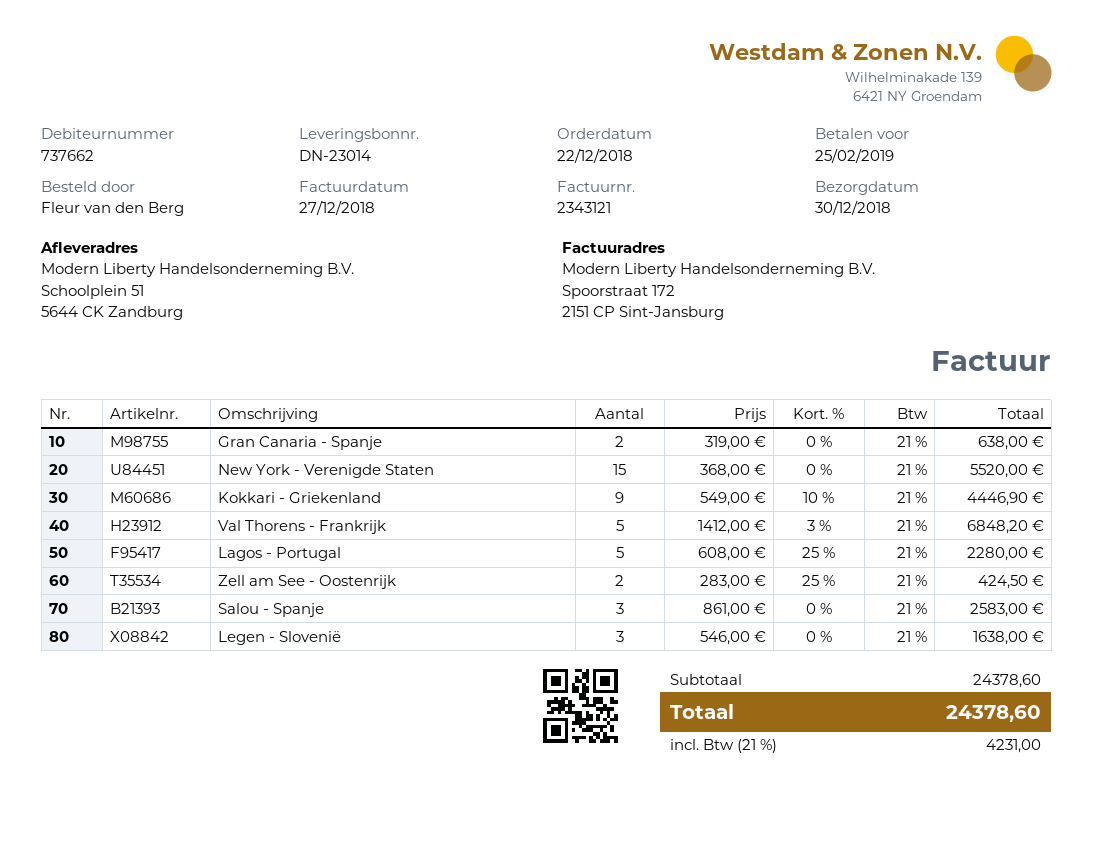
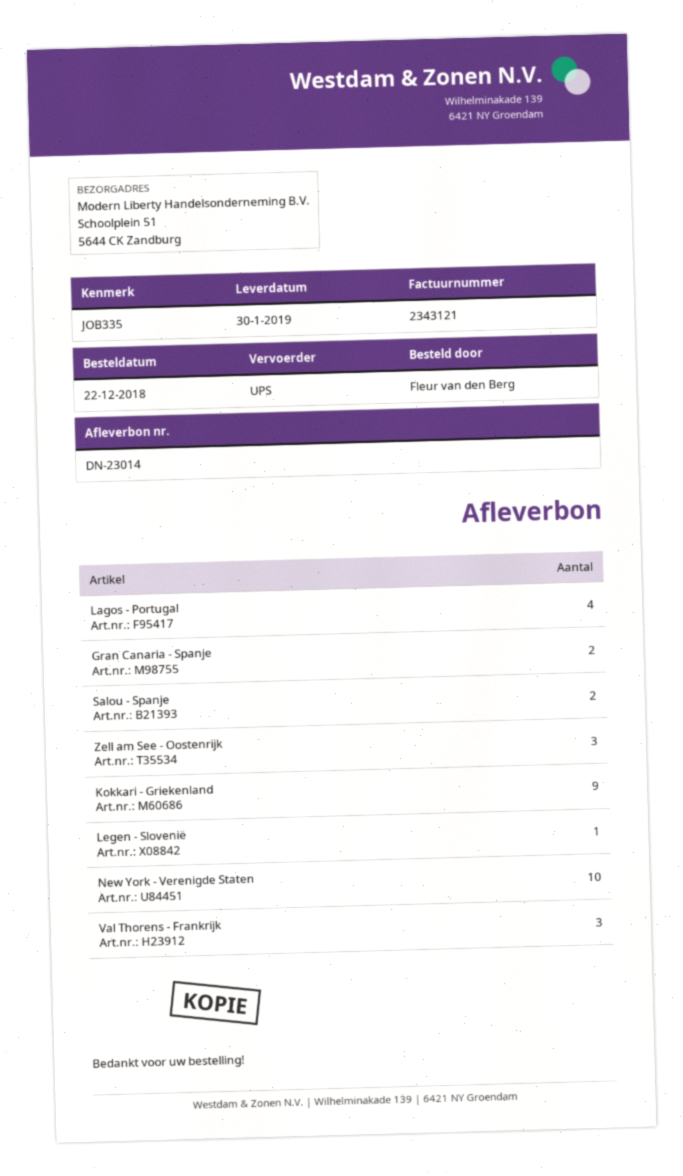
delivery date: 2018-12-30 -> 2019-01-30
New York - Verenigde Staten: 15 -> 10
Val Thorens - Frankrijk: 5 -> 3
Lagos - Portugal: 5 -> 4
Zell am See - Oostenrijk: 2 -> 3
Salou - Spanje: 3 -> 2
Legen - Slovenië: 3 -> 1

